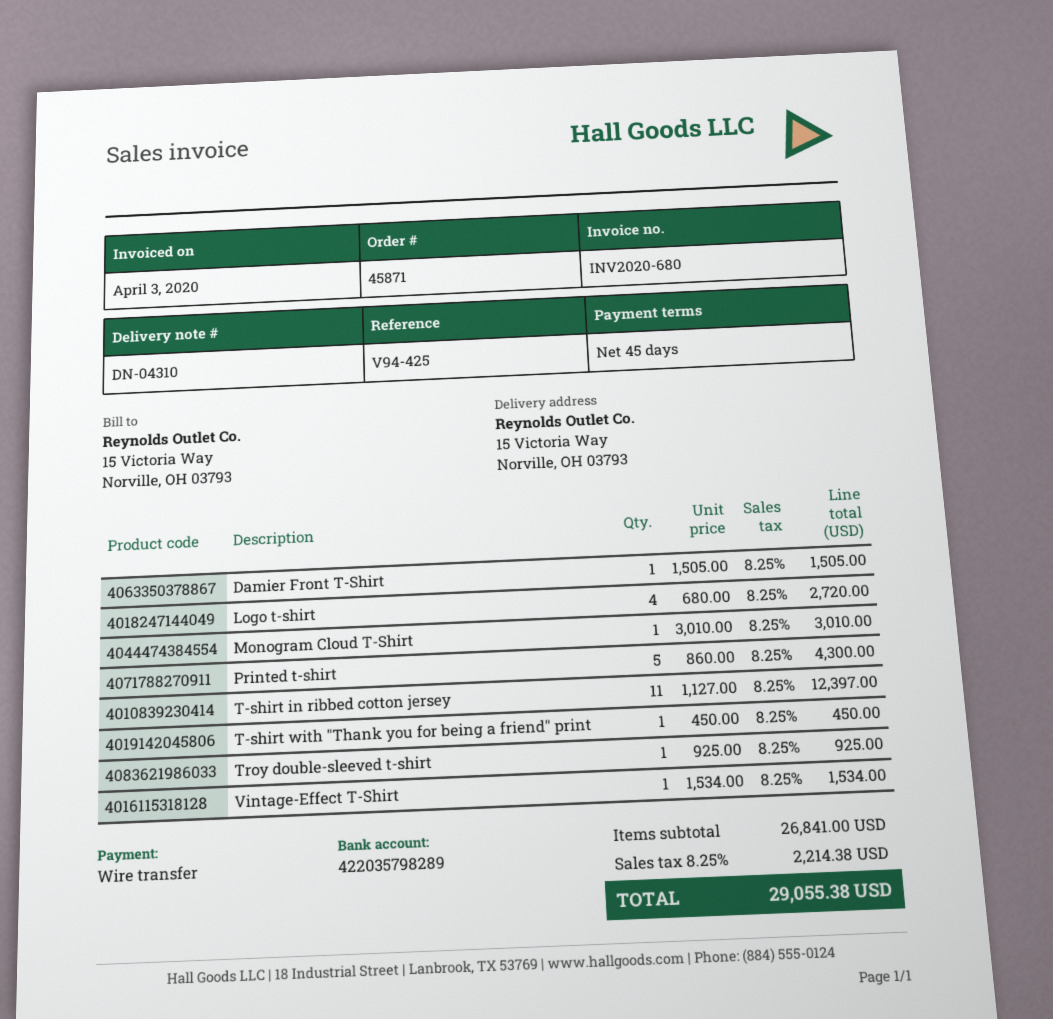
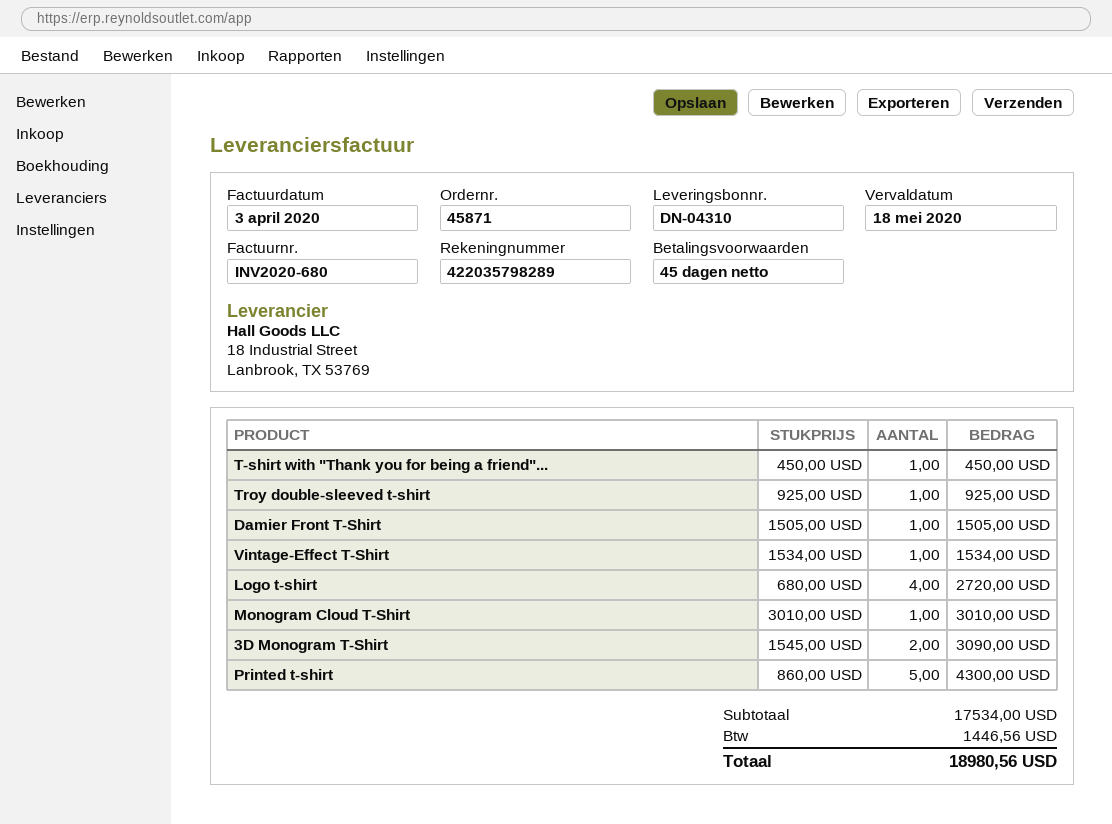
T-shirt in ribbed cotton jersey: 11 x 1127.00 = 12397.00 -> none
3D Monogram T-Shirt: none -> 2 x 1545.00 = 3090.00
subtotal: 26841.00 -> 17534.00
tax: 2214.38 -> 1446.56
total: 29055.38 -> 18980.56

